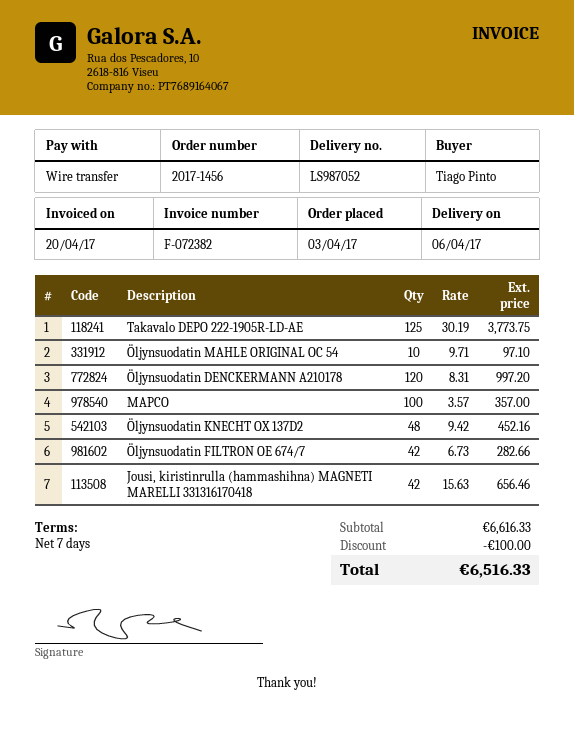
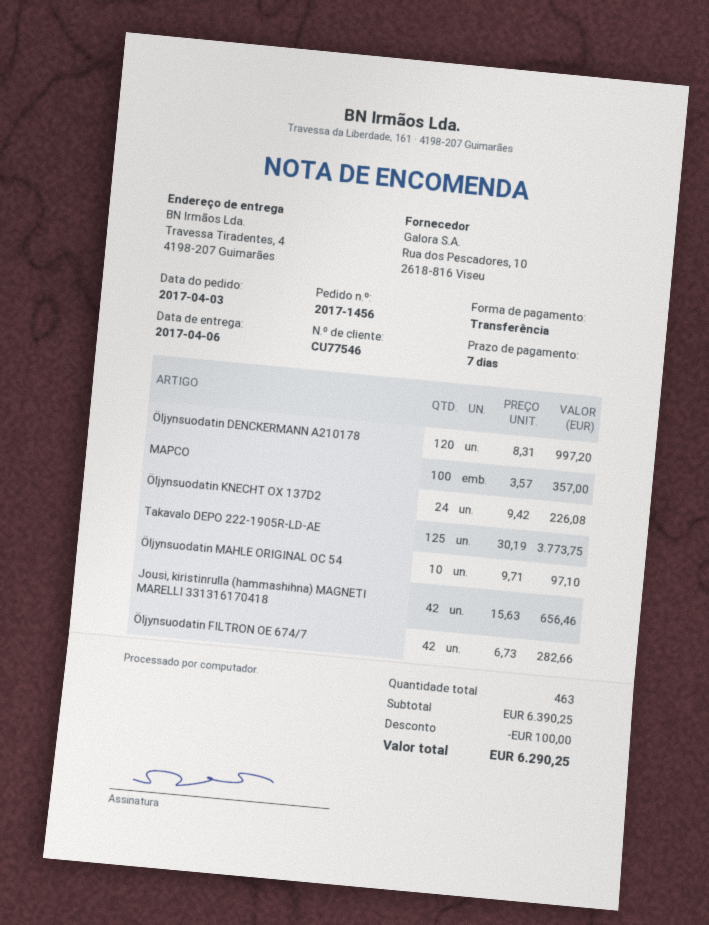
Öljynsuodatin KNECHT OX 137D2: 48 x 9.42 = 452.16 -> 24 x 9.42 = 226.08
subtotal: 6616.33 -> 6390.25
total: 6516.33 -> 6290.25

